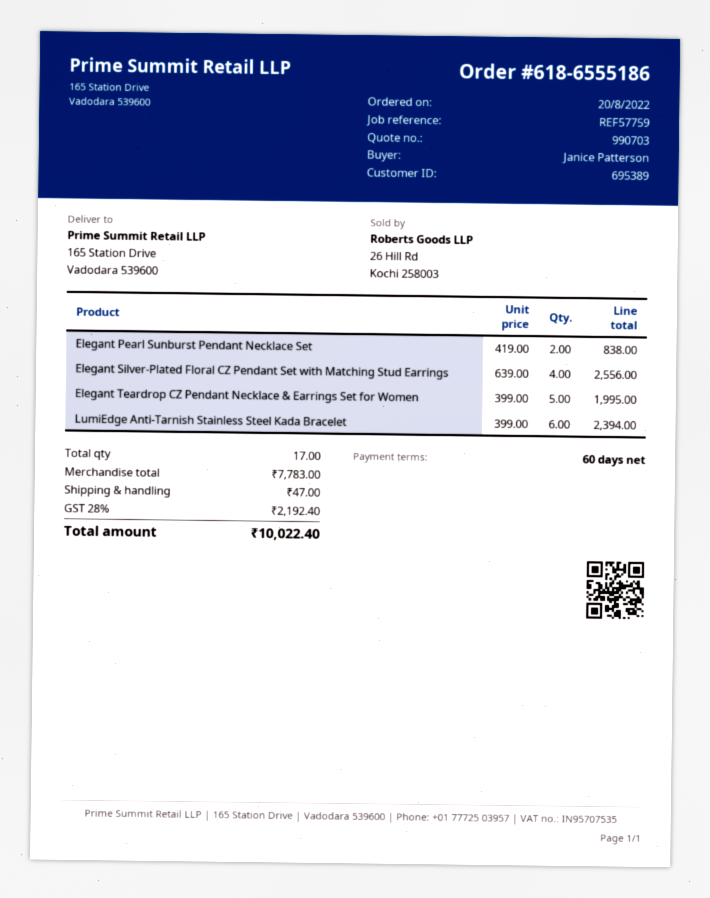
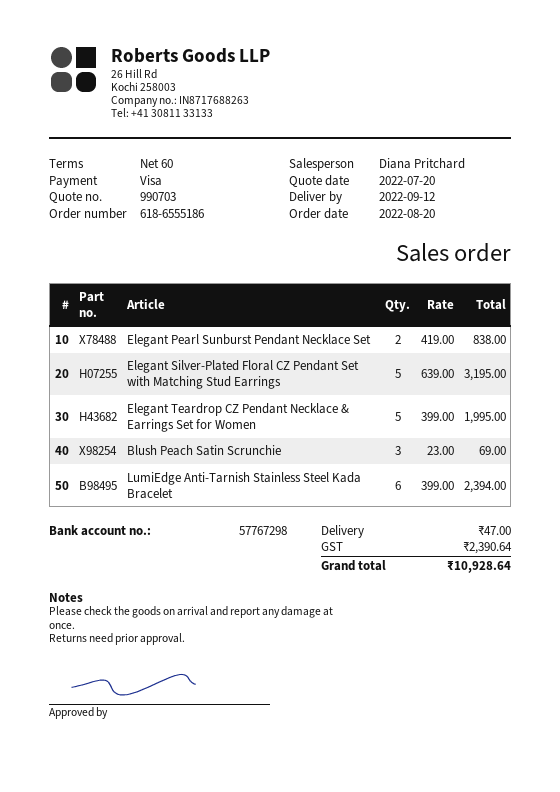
Elegant Silver-Plated Floral CZ Pendant Set with Matching Stud Earrings: 4 x 639.00 = 2556.00 -> 5 x 639.00 = 3195.00
Blush Peach Satin Scrunchie: none -> 3 x 23.00 = 69.00
tax: 2192.40 -> 2390.64
total: 10022.40 -> 10928.64

